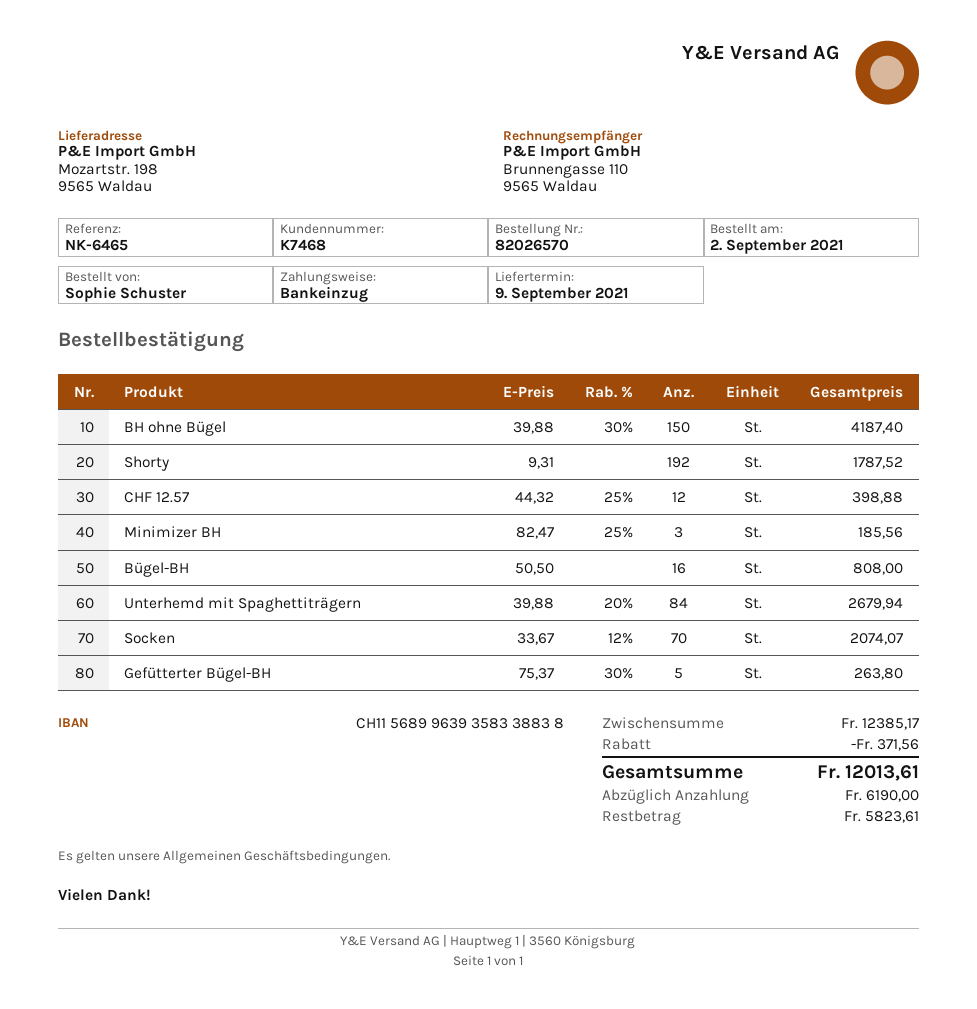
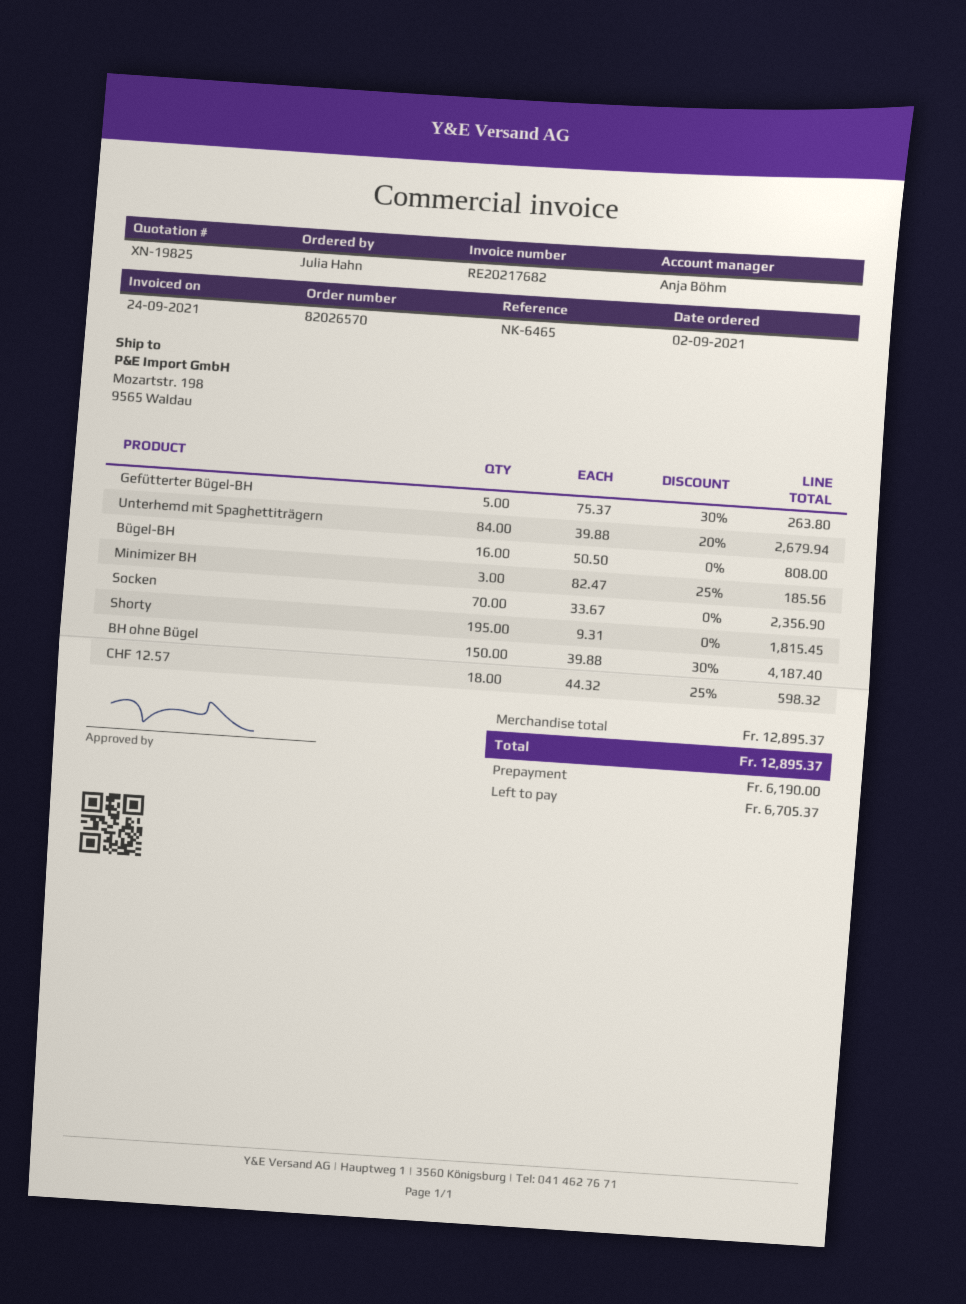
ordered by: Sophie Schuster -> Julia Hahn
Shorty: 192 x 9.31 = 1787.52 -> 195 x 9.31 = 1815.45
CHF 12.57: 12 x 44.32 - 25% = 398.88 -> 18 x 44.32 - 25% = 598.32
Socken: 70 x 33.67 - 12% = 2074.07 -> 70 x 33.67 = 2356.90
subtotal: 12385.17 -> 12895.37
discount: 371.56 -> none
total: 12013.61 -> 12895.37
balance: 5823.61 -> 6705.37

